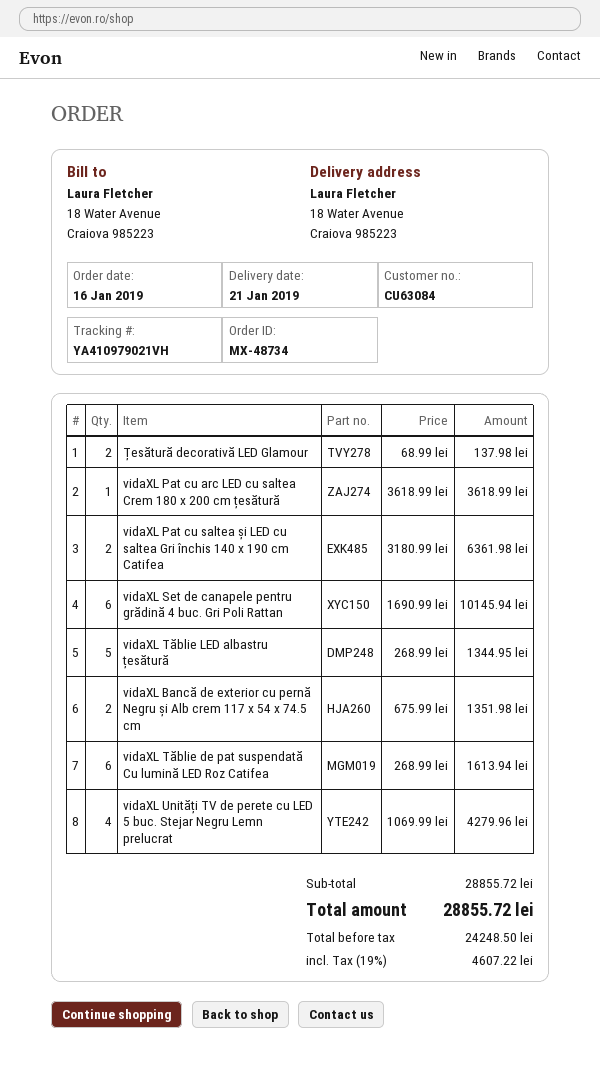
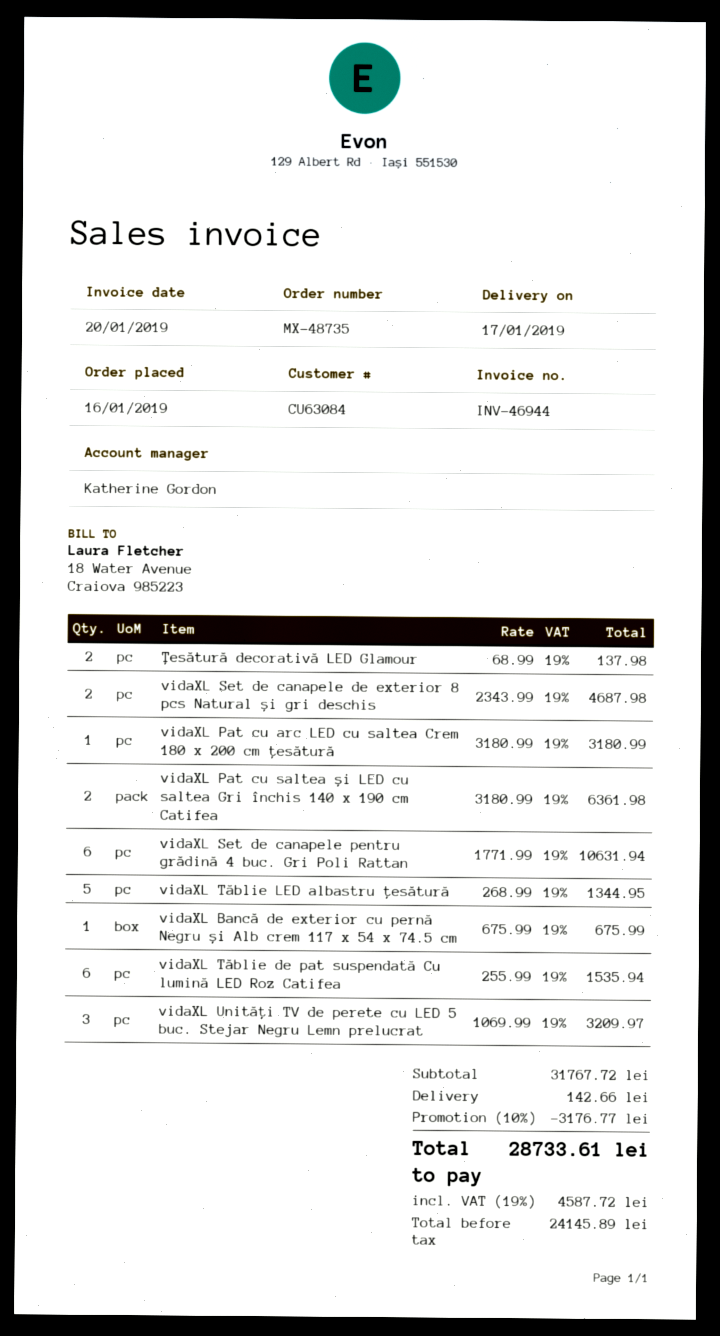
order number: MX-48734 -> MX-48735
delivery date: 2019-01-21 -> 2019-01-17
vidaXL Pat cu arc LED cu saltea Crem 180 x 200 cm țesătură: 1 x 3618.99 = 3618.99 -> 1 x 3180.99 = 3180.99
vidaXL Set de canapele pentru grădină 4 buc. Gri Poli Rattan: 6 x 1690.99 = 10145.94 -> 6 x 1771.99 = 10631.94
vidaXL Bancă de exterior cu pernă Negru și Alb crem 117 x 54 x 74.5 cm: 2 x 675.99 = 1351.98 -> 1 x 675.99 = 675.99
vidaXL Tăblie de pat suspendată Cu lumină LED Roz Catifea: 6 x 268.99 = 1613.94 -> 6 x 255.99 = 1535.94
vidaXL Unități TV de perete cu LED 5 buc. Stejar Negru Lemn prelucrat: 4 x 1069.99 = 4279.96 -> 3 x 1069.99 = 3209.97
vidaXL Set de canapele de exterior 8 pcs Natural și gri deschis: none -> 2 x 2343.99 = 4687.98
subtotal: 28855.72 -> 31767.72
discount: none -> 10% = 3176.77
shipping: none -> 142.66
net: 24248.50 -> 24145.89
tax: 19% = 4607.22 -> 19% = 4587.72
total: 28855.72 -> 28733.61

